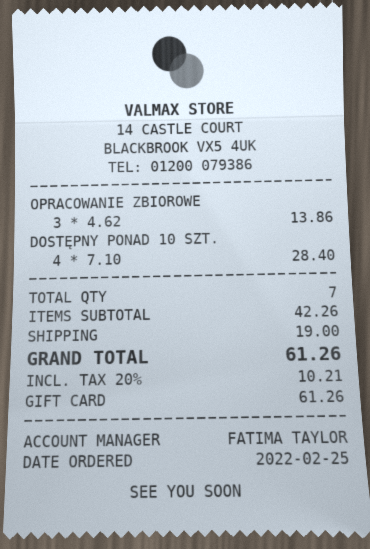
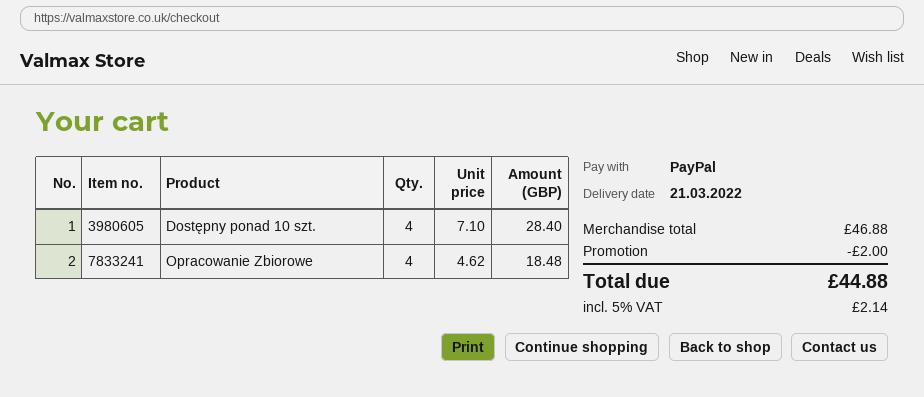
payment method: gift card -> PayPal
OPRACOWANIE ZBIOROWE: 3 x 4.62 = 13.86 -> 4 x 4.62 = 18.48
subtotal: 42.26 -> 46.88
discount: none -> 2.00
shipping: 19.00 -> none
tax: 20% = 10.21 -> 5% = 2.14
total: 61.26 -> 44.88

